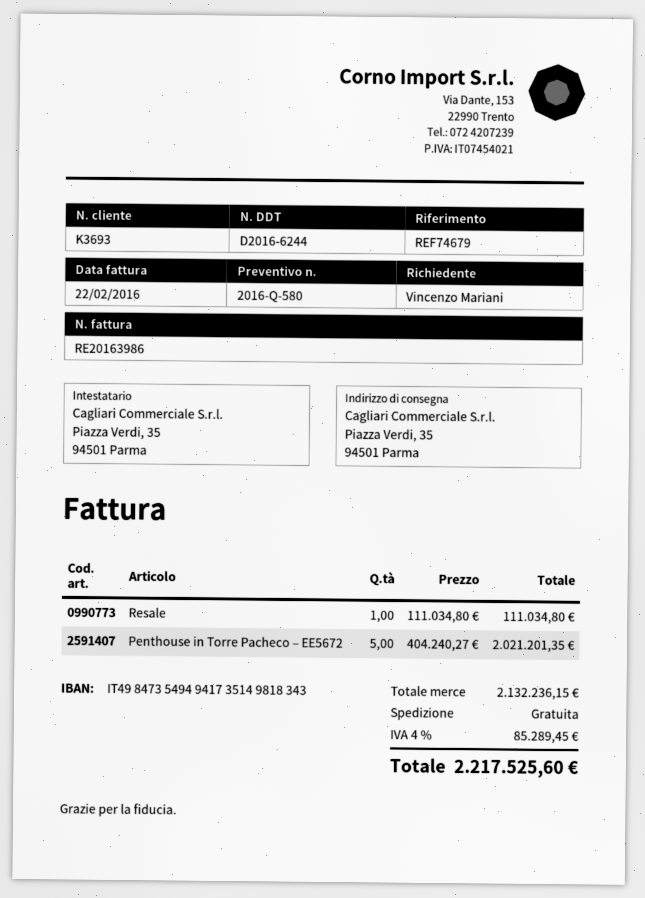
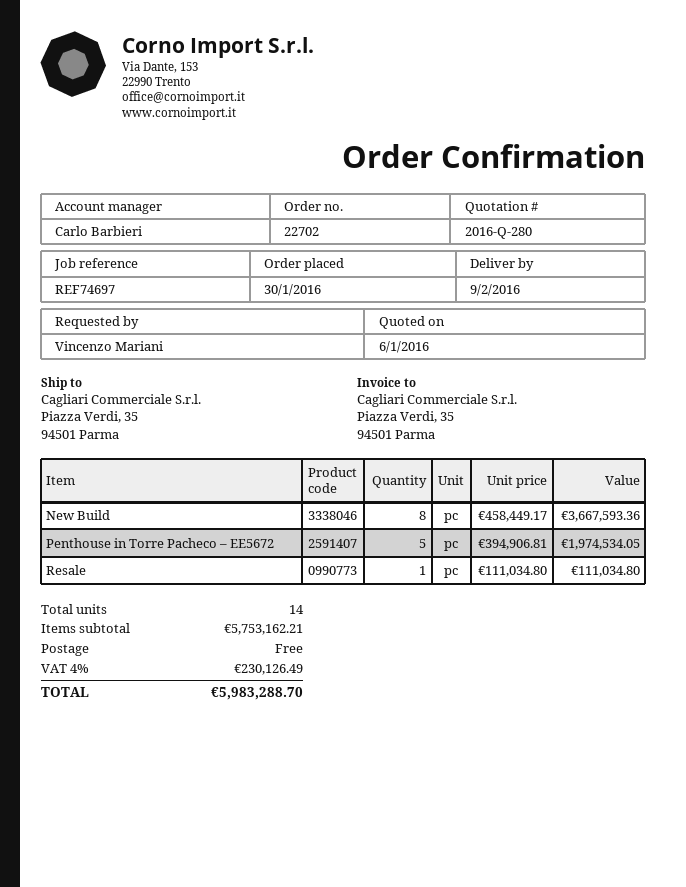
quote number: 2016-Q-580 -> 2016-Q-280
reference: REF74679 -> REF74697
Penthouse in Torre Pacheco – EE5672: 5 x 404240.27 = 2021201.35 -> 5 x 394906.81 = 1974534.05
New Build: none -> 8 x 458449.17 = 3667593.36
subtotal: 2132236.15 -> 5753162.21
tax: 4% = 85289.45 -> 4% = 230126.49
total: 2217525.60 -> 5983288.70

